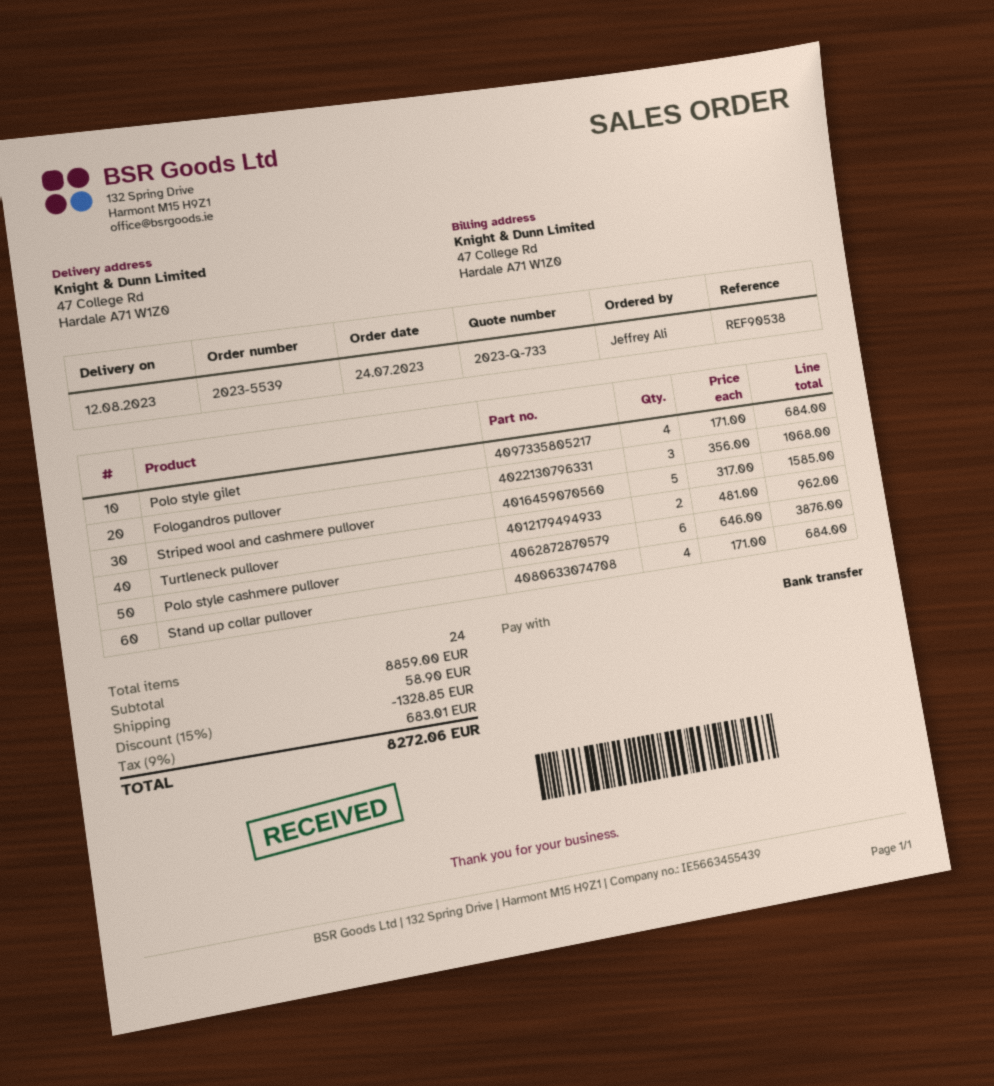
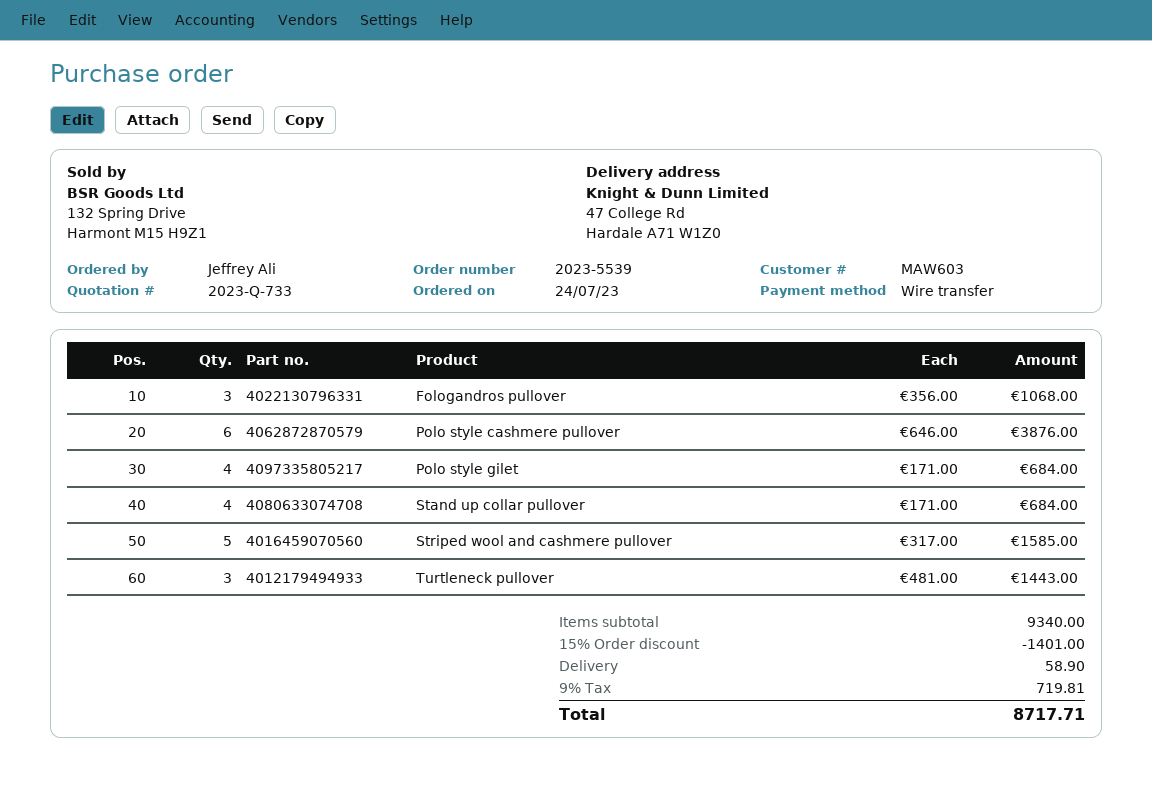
Turtleneck pullover: 2 x 481.00 = 962.00 -> 3 x 481.00 = 1443.00
subtotal: 8859.00 -> 9340.00
discount: 15% = 1328.85 -> 15% = 1401.00
tax: 9% = 683.01 -> 9% = 719.81
total: 8272.06 -> 8717.71

